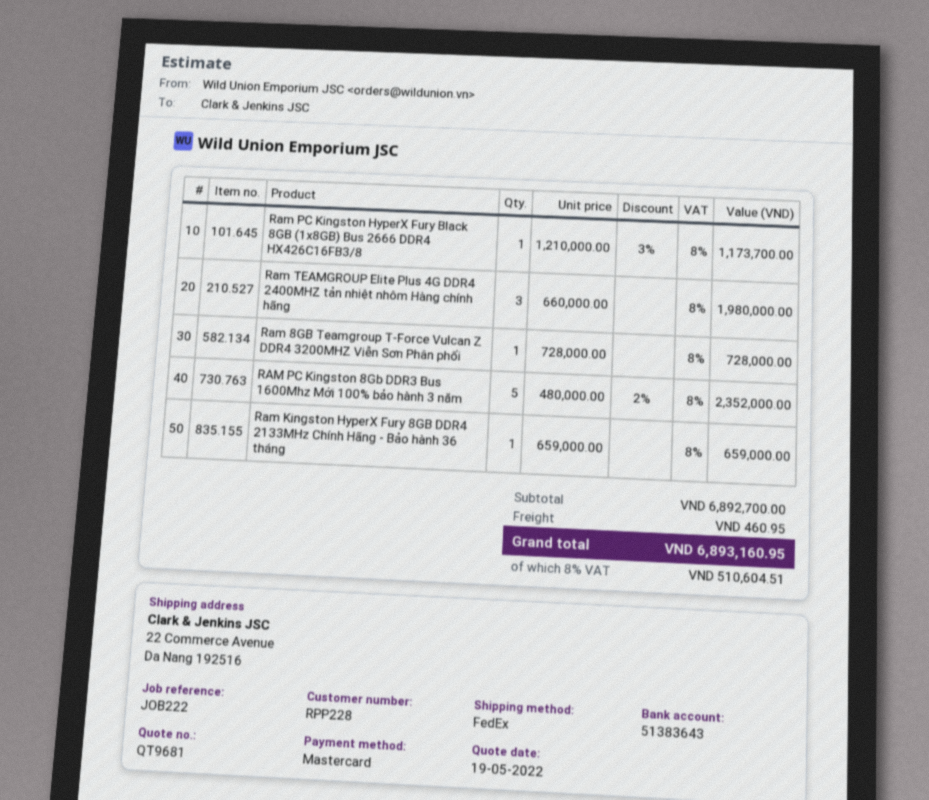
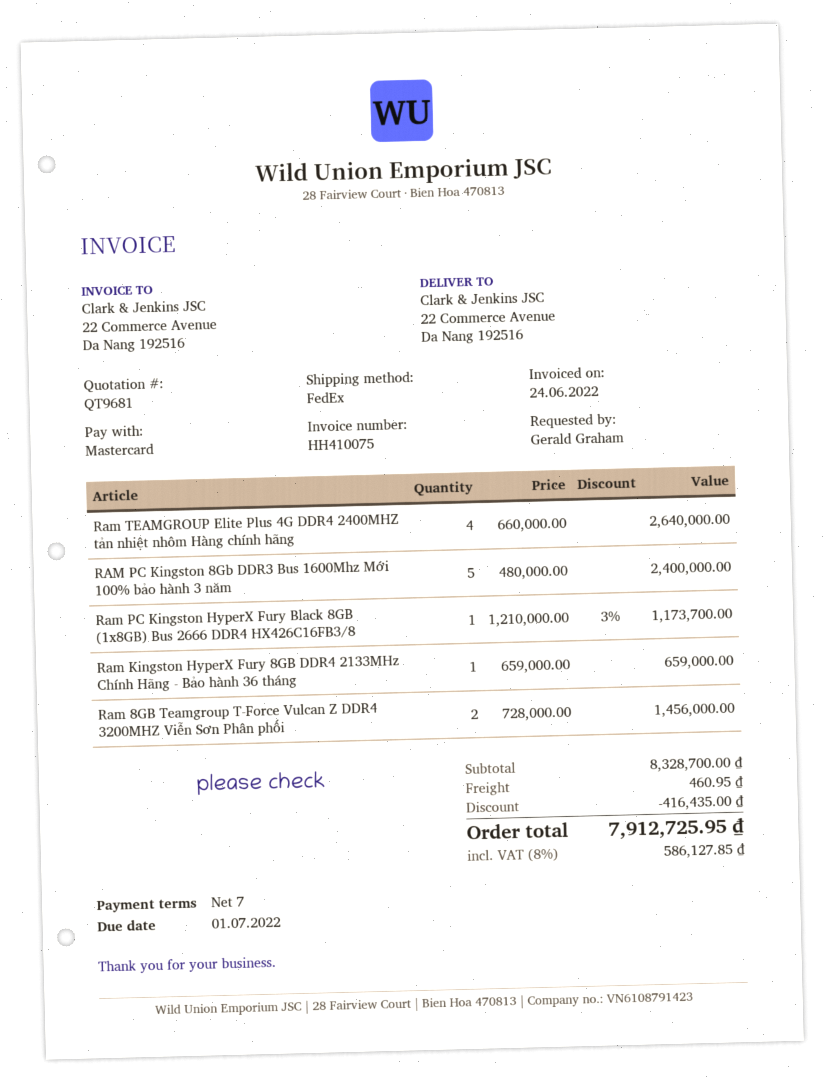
Ram TEAMGROUP Elite Plus 4G DDR4 2400MHZ tản nhiệt nhôm Hàng chính hãng: 3 x 660000.00 = 1980000.00 -> 4 x 660000.00 = 2640000.00
Ram 8GB Teamgroup T-Force Vulcan Z DDR4 3200MHZ Viễn Sơn Phân phối: 1 x 728000.00 = 728000.00 -> 2 x 728000.00 = 1456000.00
RAM PC Kingston 8Gb DDR3 Bus 1600Mhz Mới 100% bảo hành 3 năm: 5 x 480000.00 - 2% = 2352000.00 -> 5 x 480000.00 = 2400000.00
subtotal: 6892700.00 -> 8328700.00
discount: none -> 416435.00
tax: 8% = 510604.51 -> 8% = 586127.85
total: 6893160.95 -> 7912725.95

